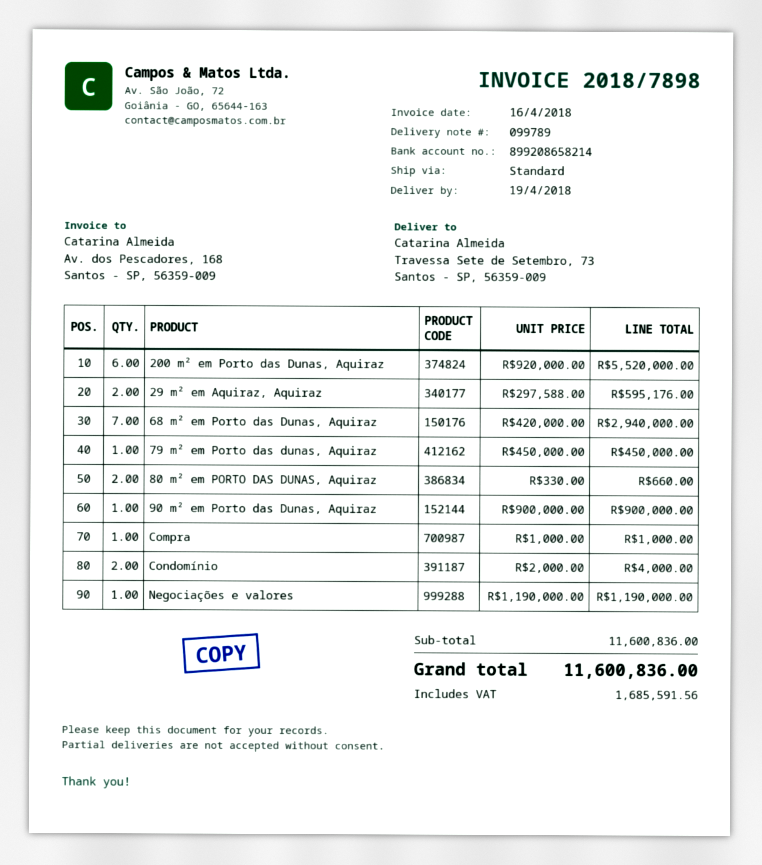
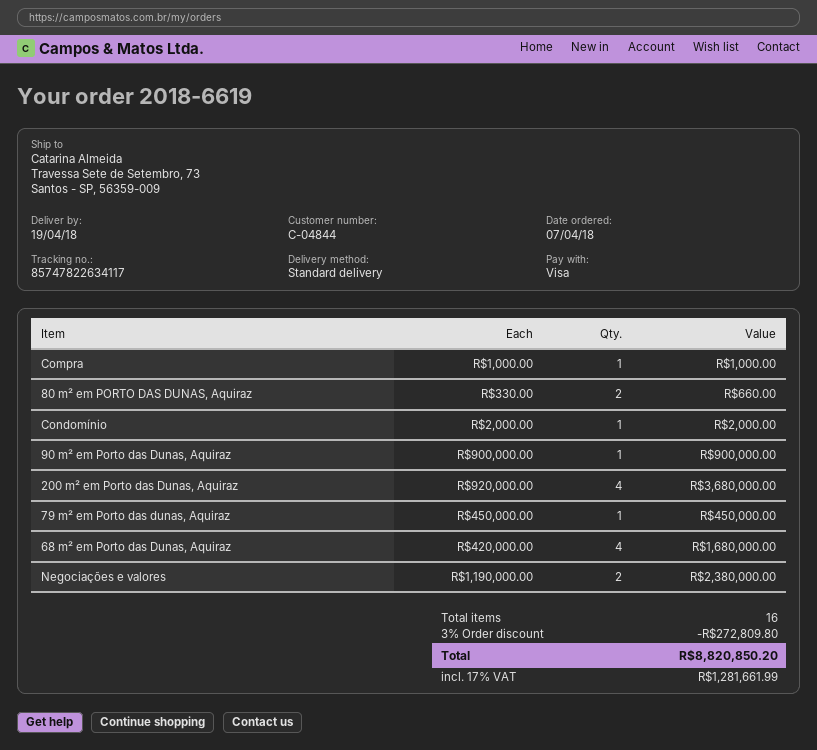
200 m² em Porto das Dunas, Aquiraz: 6 x 920000.00 = 5520000.00 -> 4 x 920000.00 = 3680000.00
29 m² em Aquiraz, Aquiraz: 2 x 297588.00 = 595176.00 -> none
68 m² em Porto das Dunas, Aquiraz: 7 x 420000.00 = 2940000.00 -> 4 x 420000.00 = 1680000.00
Condomínio: 2 x 2000.00 = 4000.00 -> 1 x 2000.00 = 2000.00
Negociações e valores: 1 x 1190000.00 = 1190000.00 -> 2 x 1190000.00 = 2380000.00
discount: none -> 3% = 272809.80
tax: 1685591.56 -> 1281661.99
total: 11600836.00 -> 8820850.20

